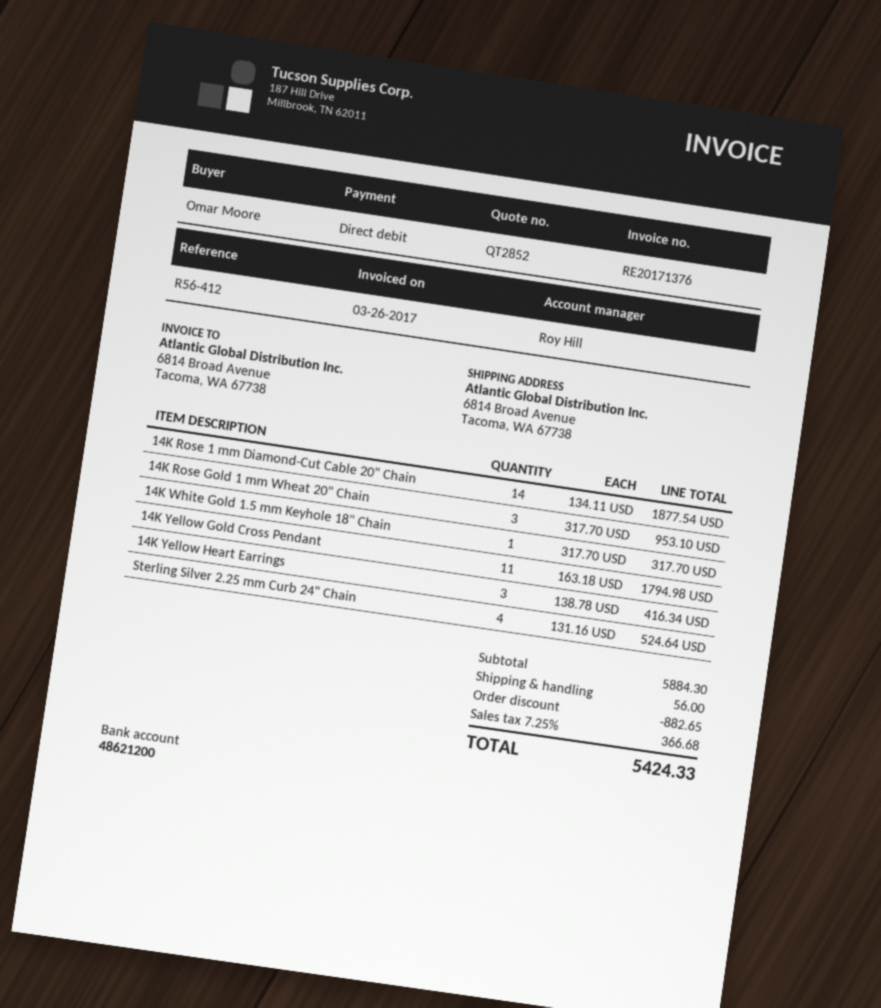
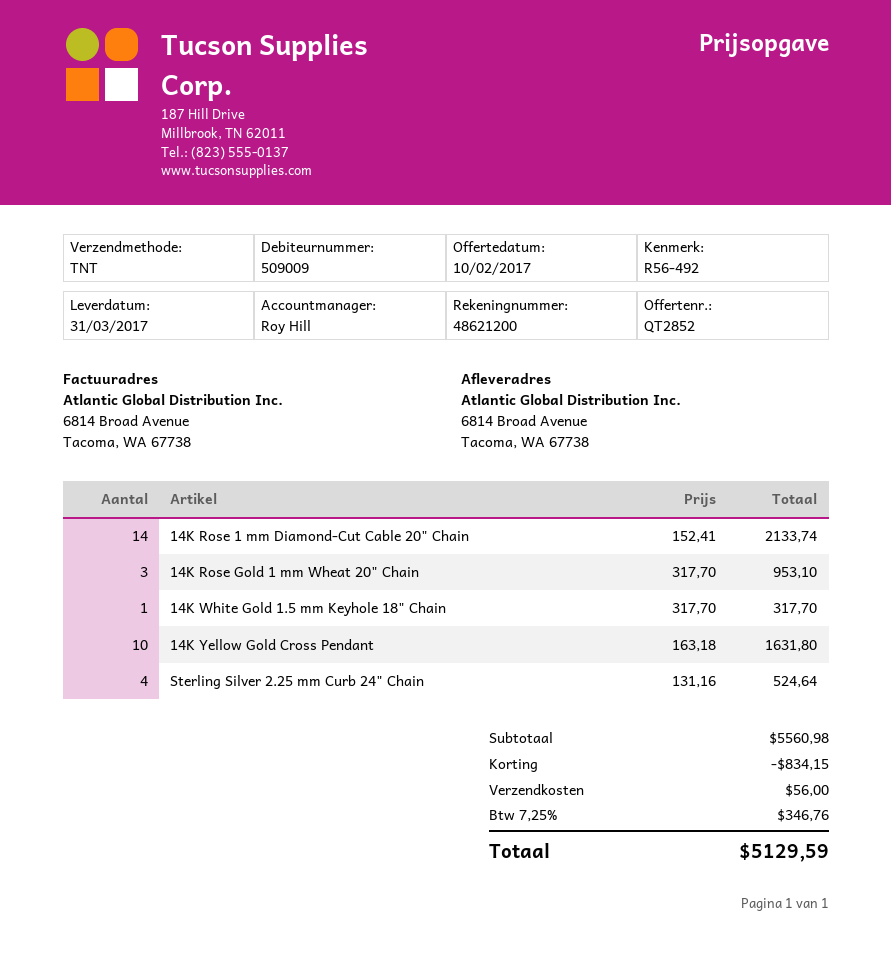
reference: R56-412 -> R56-492
14K Rose 1 mm Diamond-Cut Cable 20" Chain: 14 x 134.11 = 1877.54 -> 14 x 152.41 = 2133.74
14K Yellow Gold Cross Pendant: 11 x 163.18 = 1794.98 -> 10 x 163.18 = 1631.80
14K Yellow Heart Earrings: 3 x 138.78 = 416.34 -> none
subtotal: 5884.30 -> 5560.98
discount: 882.65 -> 834.15
tax: 7.25% = 366.68 -> 7.25% = 346.76
total: 5424.33 -> 5129.59

